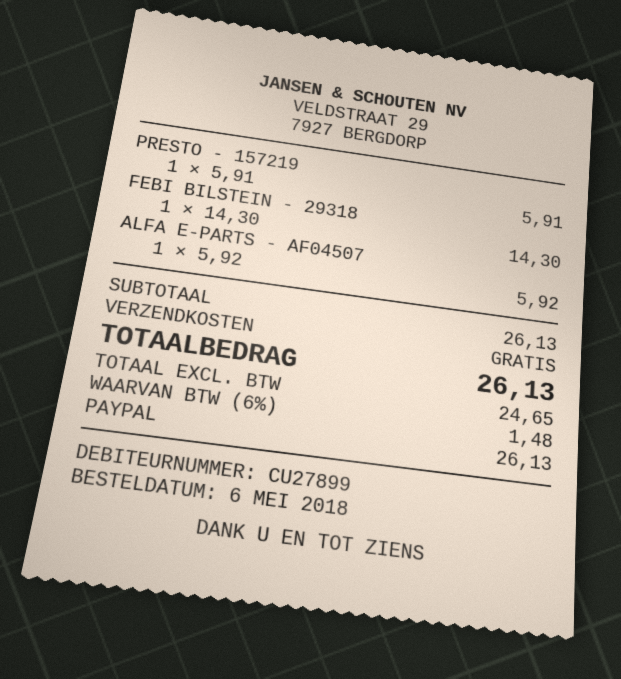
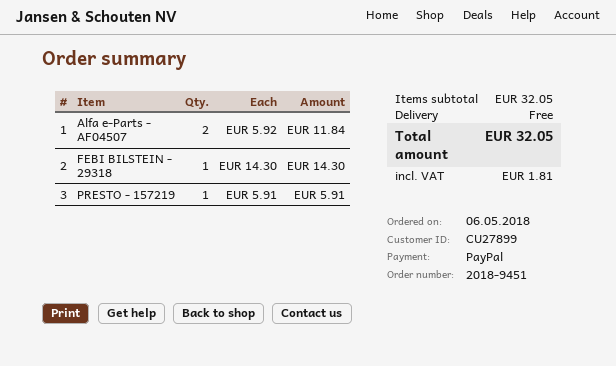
ALFA E-PARTS - AF04507: 1 x 5.92 = 5.92 -> 2 x 5.92 = 11.84
subtotal: 26.13 -> 32.05
tax: 1.48 -> 1.81
total: 26.13 -> 32.05

